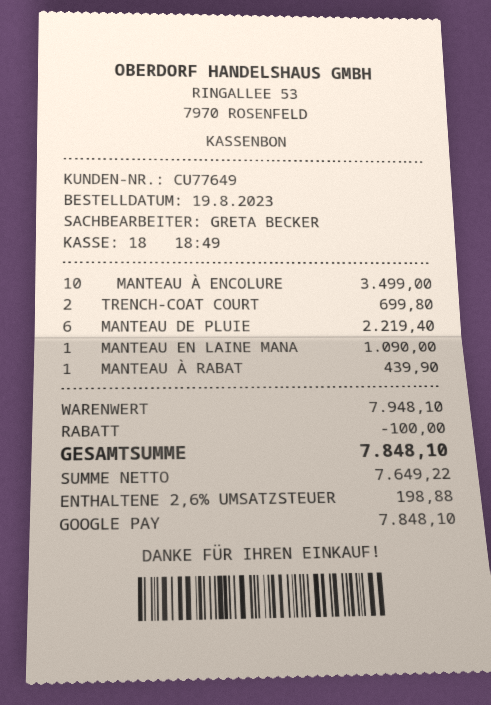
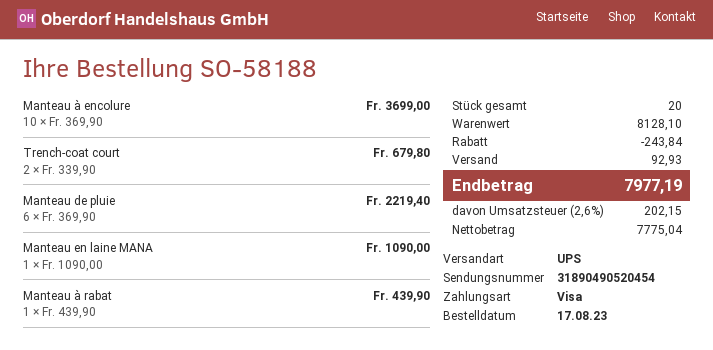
order date: 2023-08-19 -> 2023-08-17
payment method: Google Pay -> Visa
MANTEAU À ENCOLURE: 10 for 3499.00 -> 10 for 3699.00
TRENCH-COAT COURT: 2 for 699.80 -> 2 for 679.80
subtotal: 7948.10 -> 8128.10
discount: 100.00 -> 243.84
shipping: none -> 92.93
net: 7649.22 -> 7775.04
tax: 2.6% = 198.88 -> 2.6% = 202.15
total: 7848.10 -> 7977.19

